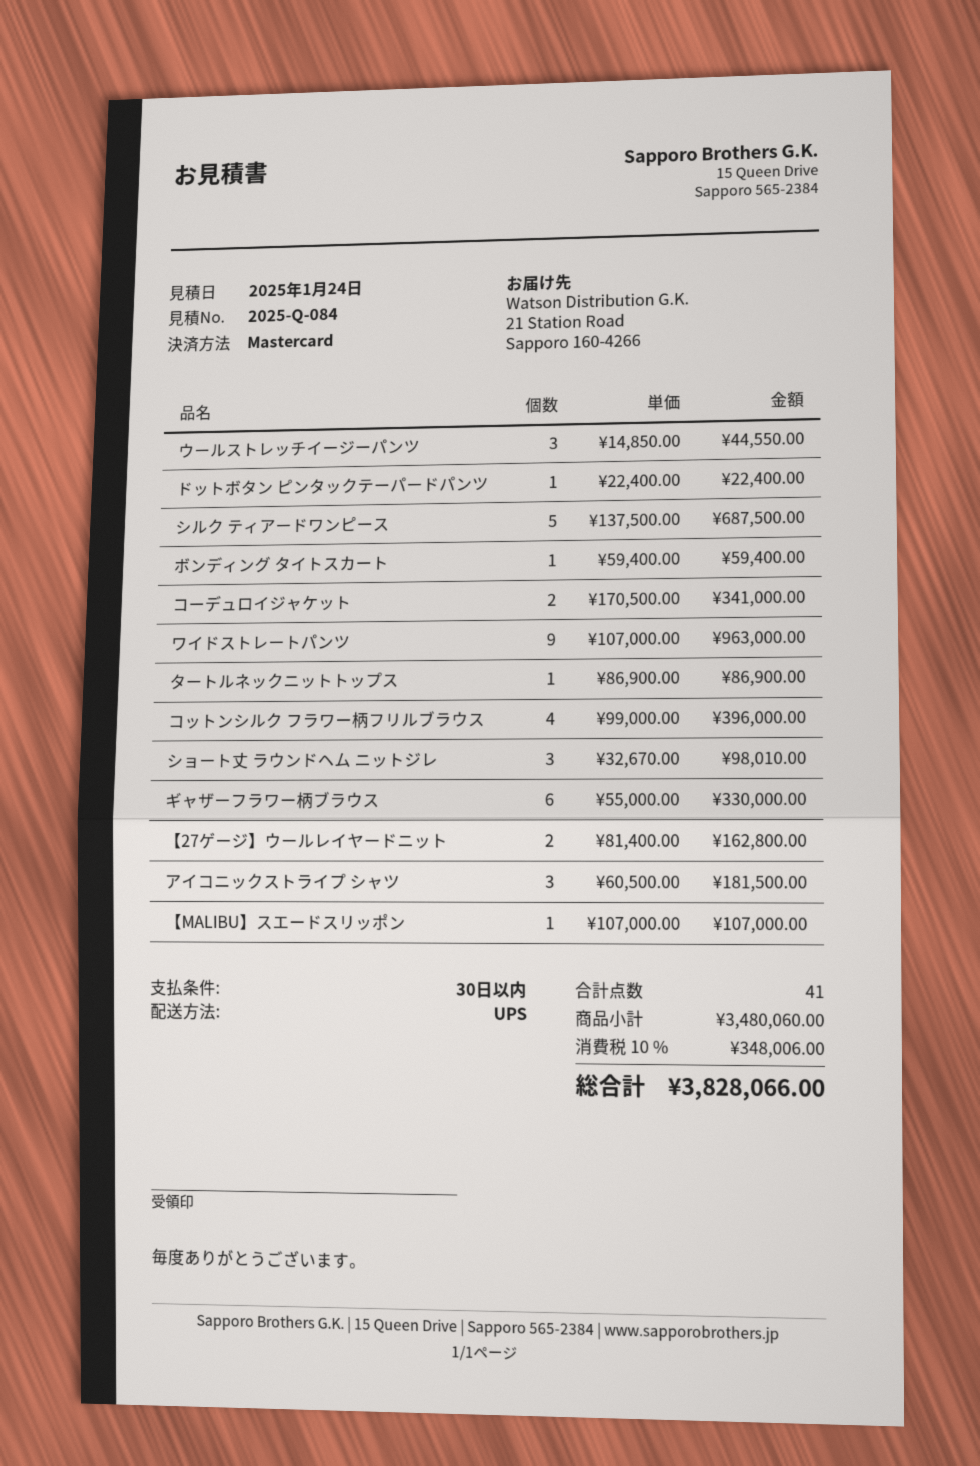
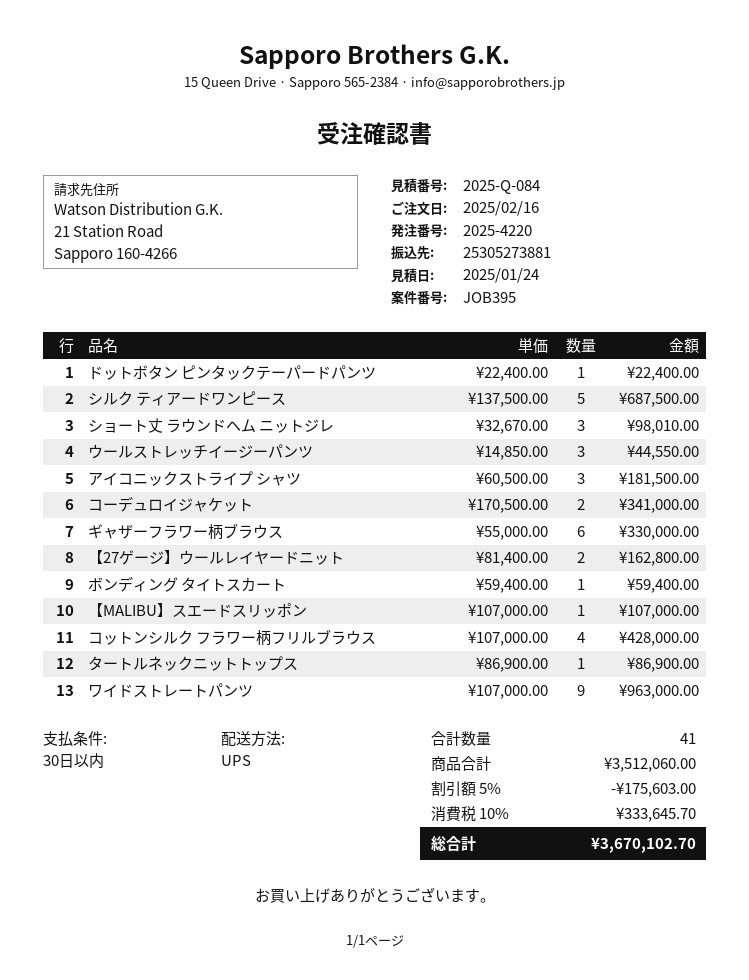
コットンシルク フラワー柄フリルブラウス: 4 x 99000.00 = 396000.00 -> 4 x 107000.00 = 428000.00
subtotal: 3480060.00 -> 3512060.00
discount: none -> 5% = 175603.00
tax: 10% = 348006.00 -> 10% = 333645.70
total: 3828066.00 -> 3670102.70

